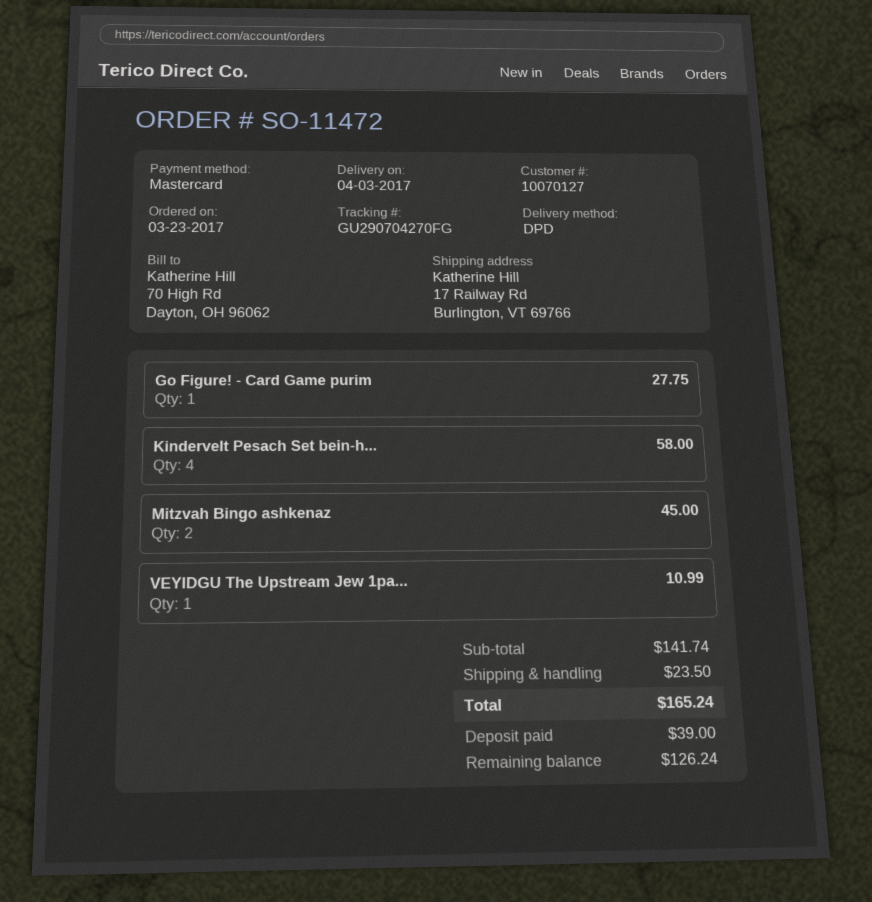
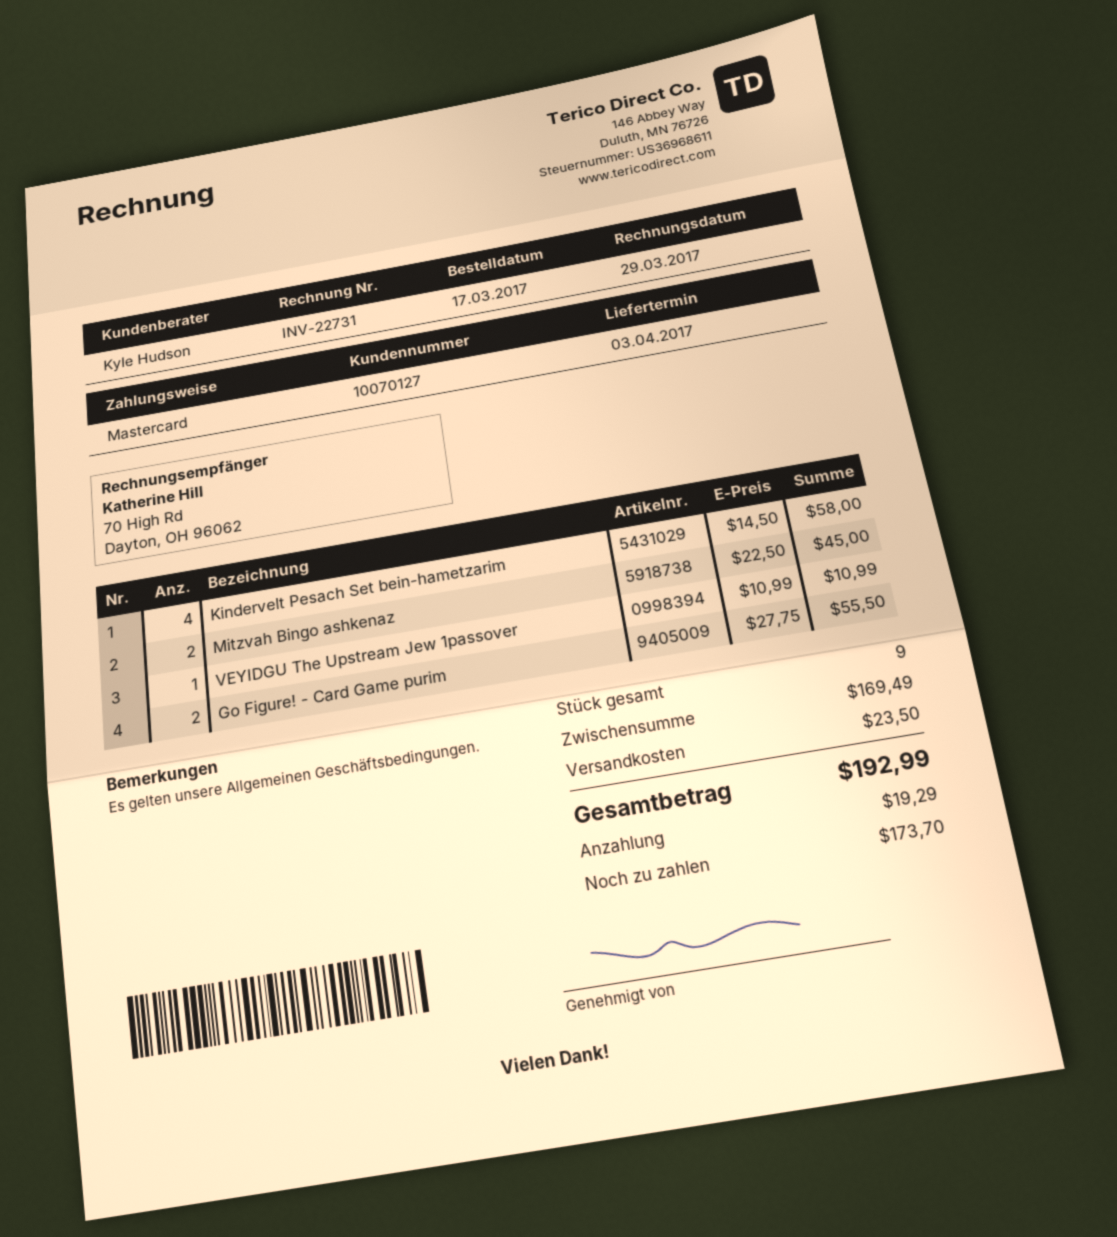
order date: 2017-03-23 -> 2017-03-17
Go Figure! - Card Game purim: 1 for 27.75 -> 2 for 55.50
subtotal: 141.74 -> 169.49
total: 165.24 -> 192.99
deposit: 39.00 -> 19.29
balance: 126.24 -> 173.70

